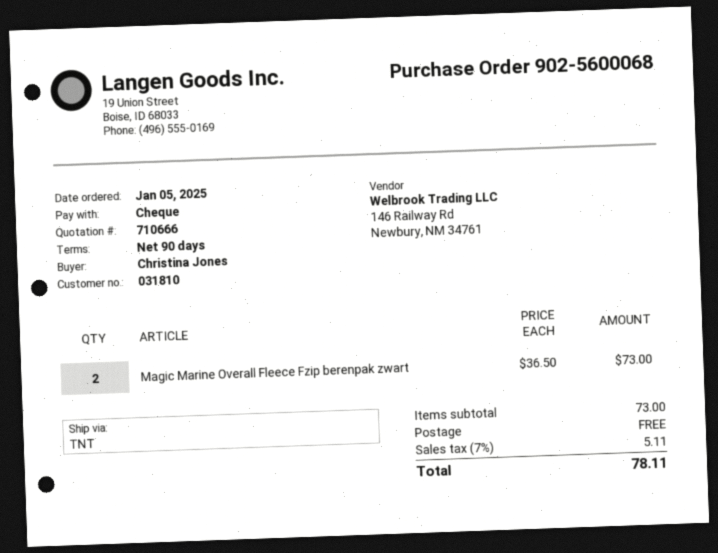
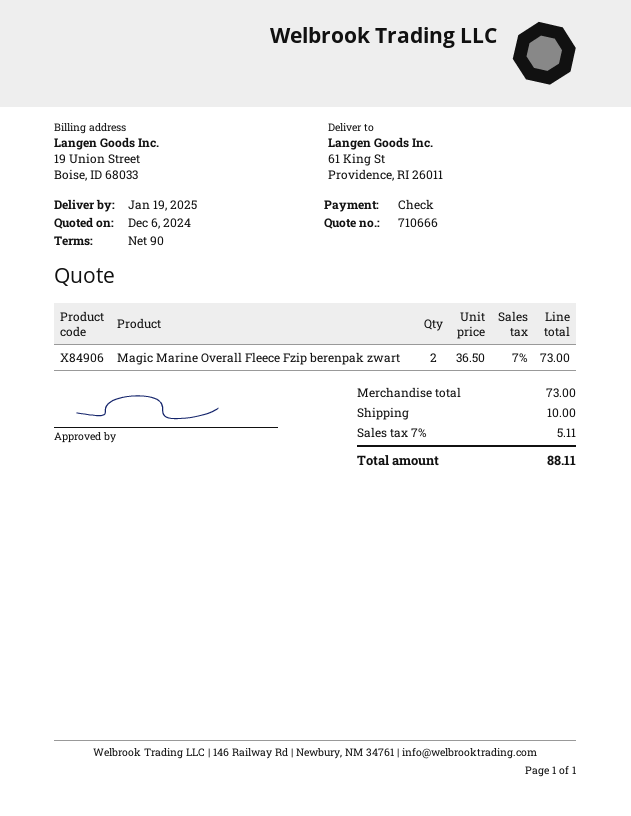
shipping: 0.00 -> 10.00
total: 78.11 -> 88.11

